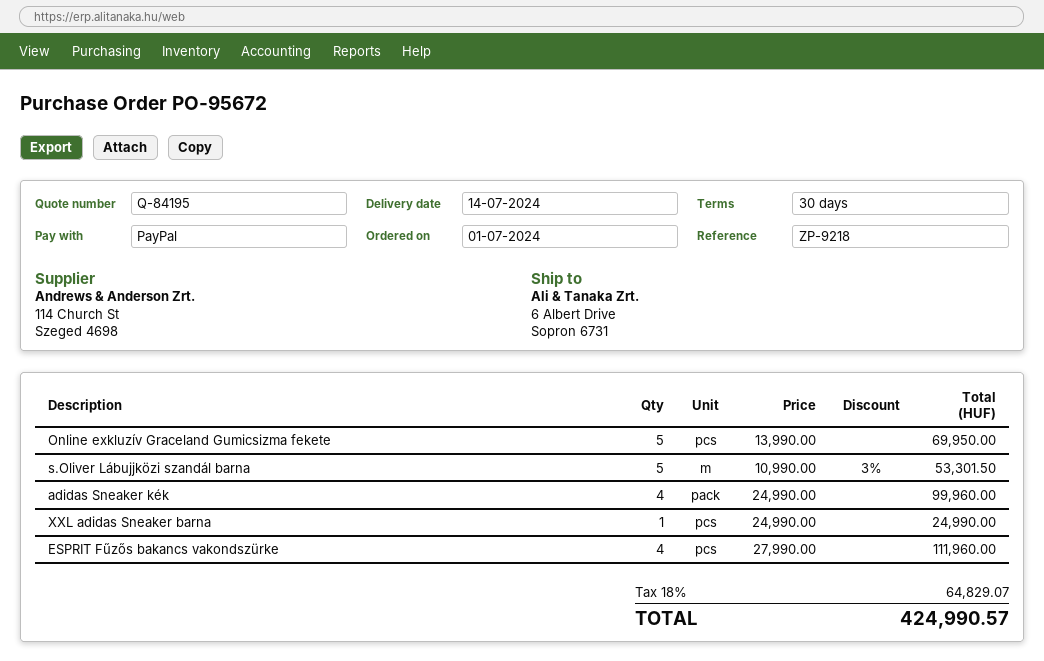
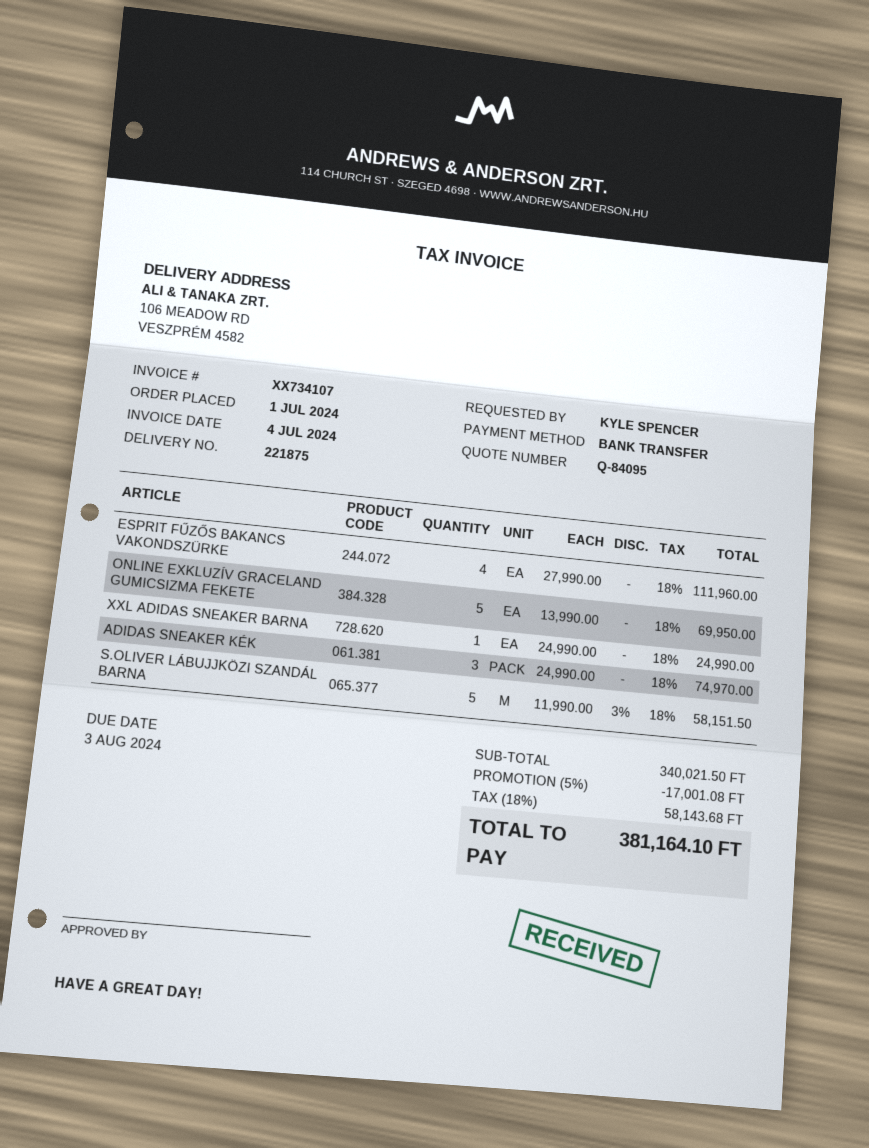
quote number: Q-84195 -> Q-84095
payment method: PayPal -> bank transfer
ship to: 6 Albert Drive, Sopron 6731 -> 106 MEADOW RD, VESZPRÉM 4582
s.Oliver Lábujjközi szandál barna: 5 x 10990.00 - 3% = 53301.50 -> 5 x 11990.00 - 3% = 58151.50
adidas Sneaker kék: 4 x 24990.00 = 99960.00 -> 3 x 24990.00 = 74970.00
discount: none -> 5% = 17001.08
tax: 18% = 64829.07 -> 18% = 58143.68
total: 424990.57 -> 381164.10

